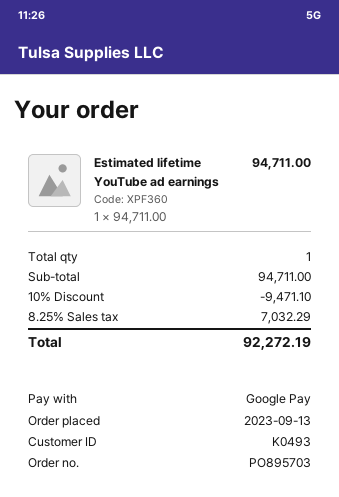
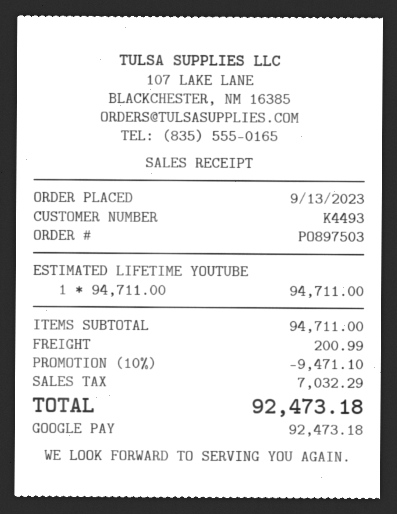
order number: PO895703 -> PO897503
customer number: K0493 -> K4493
shipping: none -> 200.99
total: 92272.19 -> 92473.18

